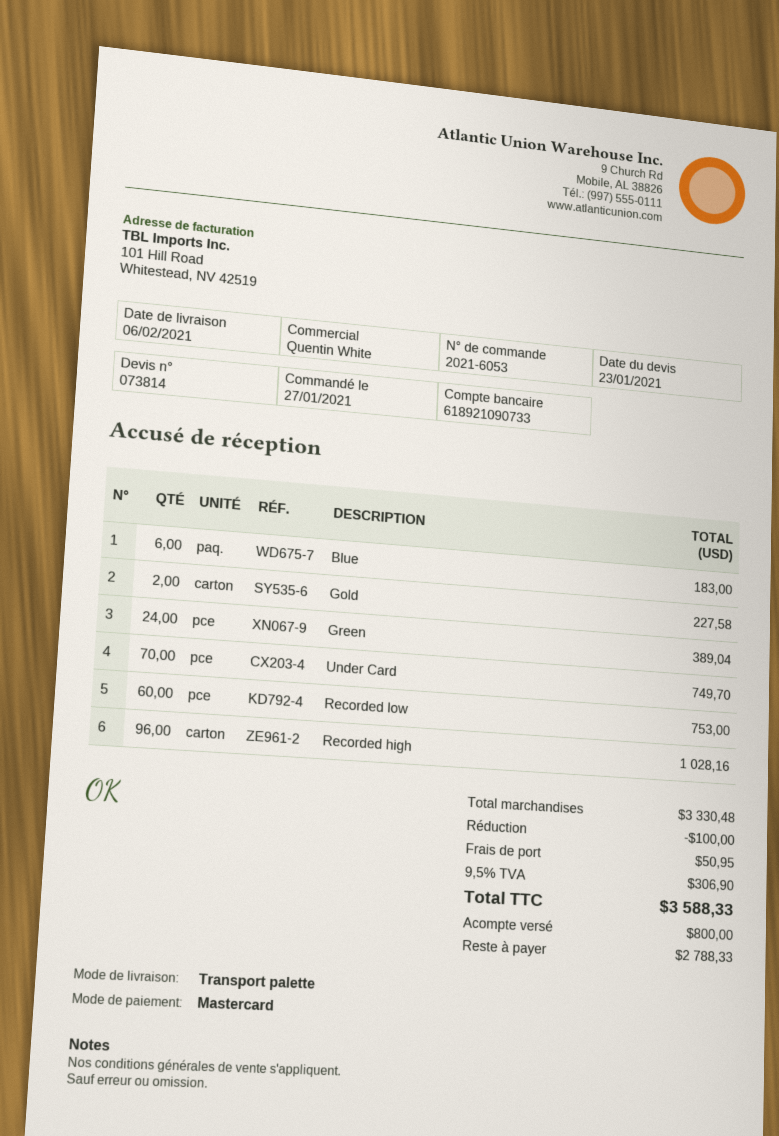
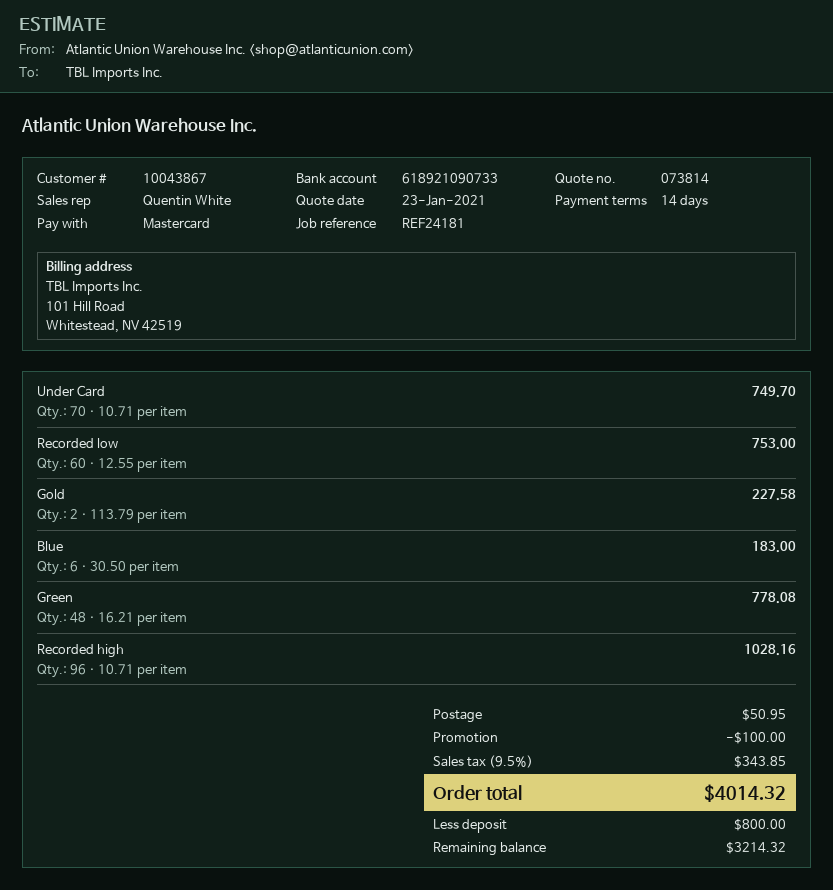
Green: 24 for 389.04 -> 48 for 778.08
tax: 9.5% = 306.90 -> 9.5% = 343.85
total: 3588.33 -> 4014.32
balance: 2788.33 -> 3214.32

